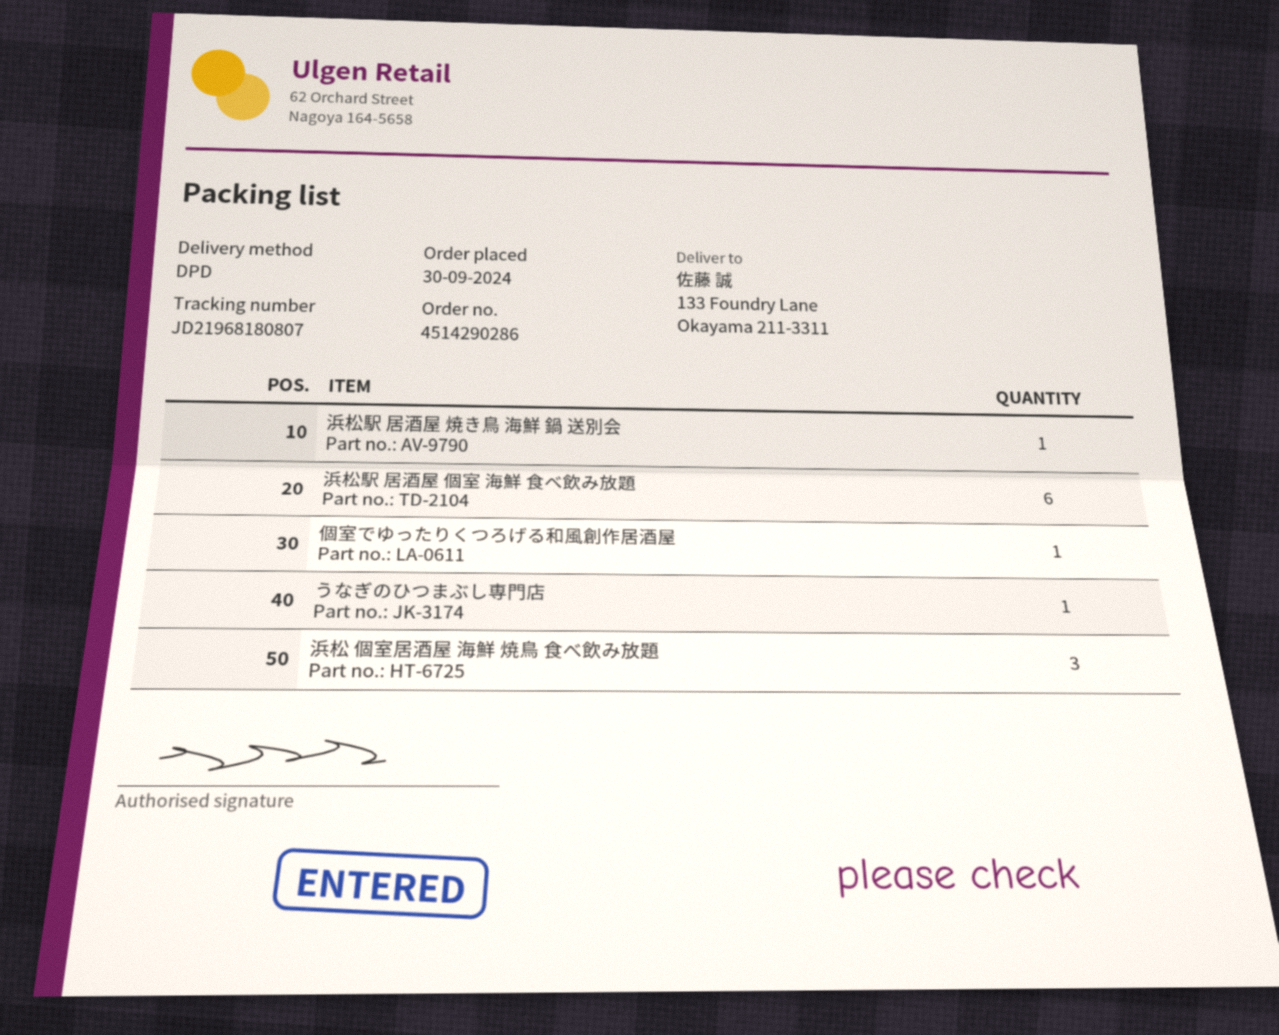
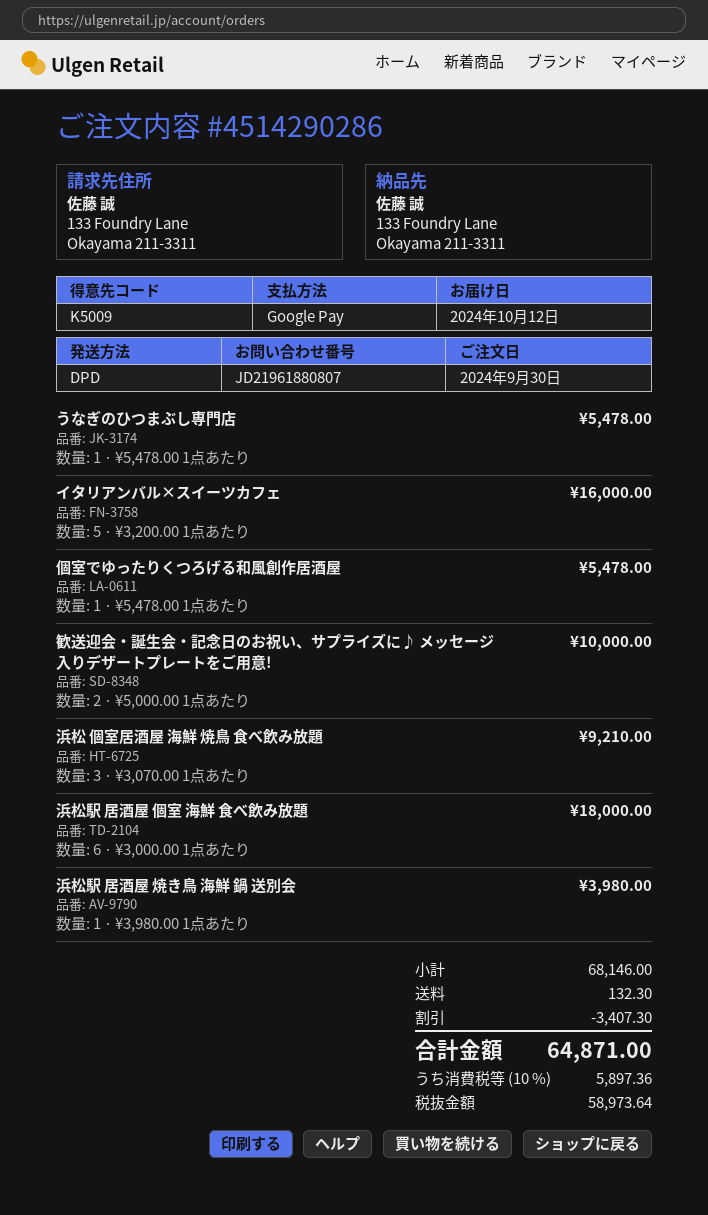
tracking number: JD21968180807 -> JD21961880807
イタリアンバル×スイーツカフェ: none -> 5
歓送迎会・誕生会・記念日のお祝い、サプライズに♪ メッセージ入りデザートプレートをご用意!: none -> 2

